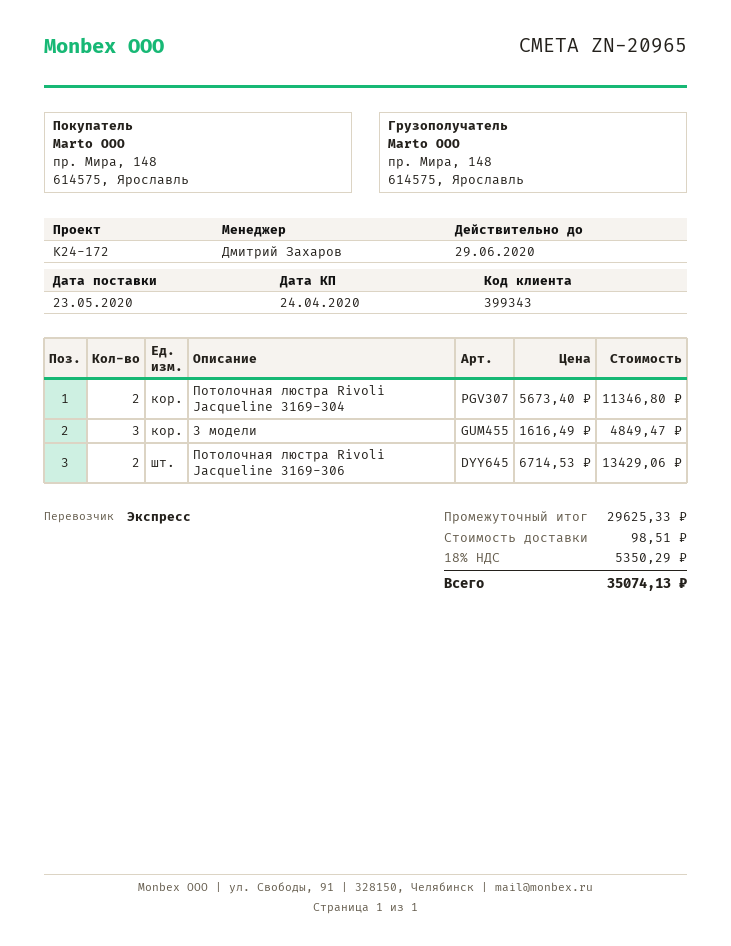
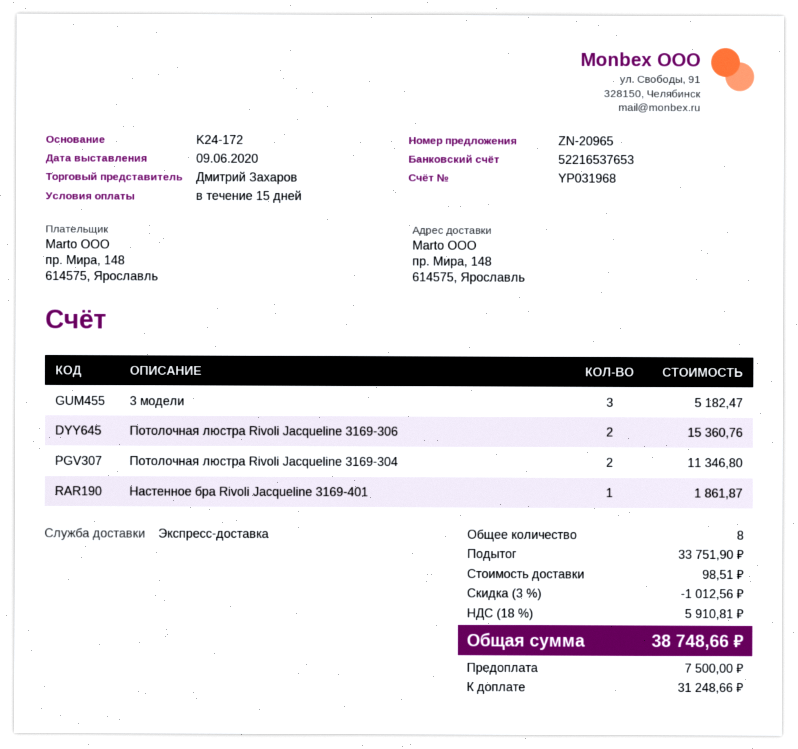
3 модели: 3 for 4849.47 -> 3 for 5182.47
Потолочная люстра Rivoli Jacqueline 3169-306: 2 for 13429.06 -> 2 for 15360.76
Настенное бра Rivoli Jacqueline 3169-401: none -> 1 for 1861.87
subtotal: 29625.33 -> 33751.90
discount: none -> 3% = 1012.56
tax: 18% = 5350.29 -> 18% = 5910.81
total: 35074.13 -> 38748.66

